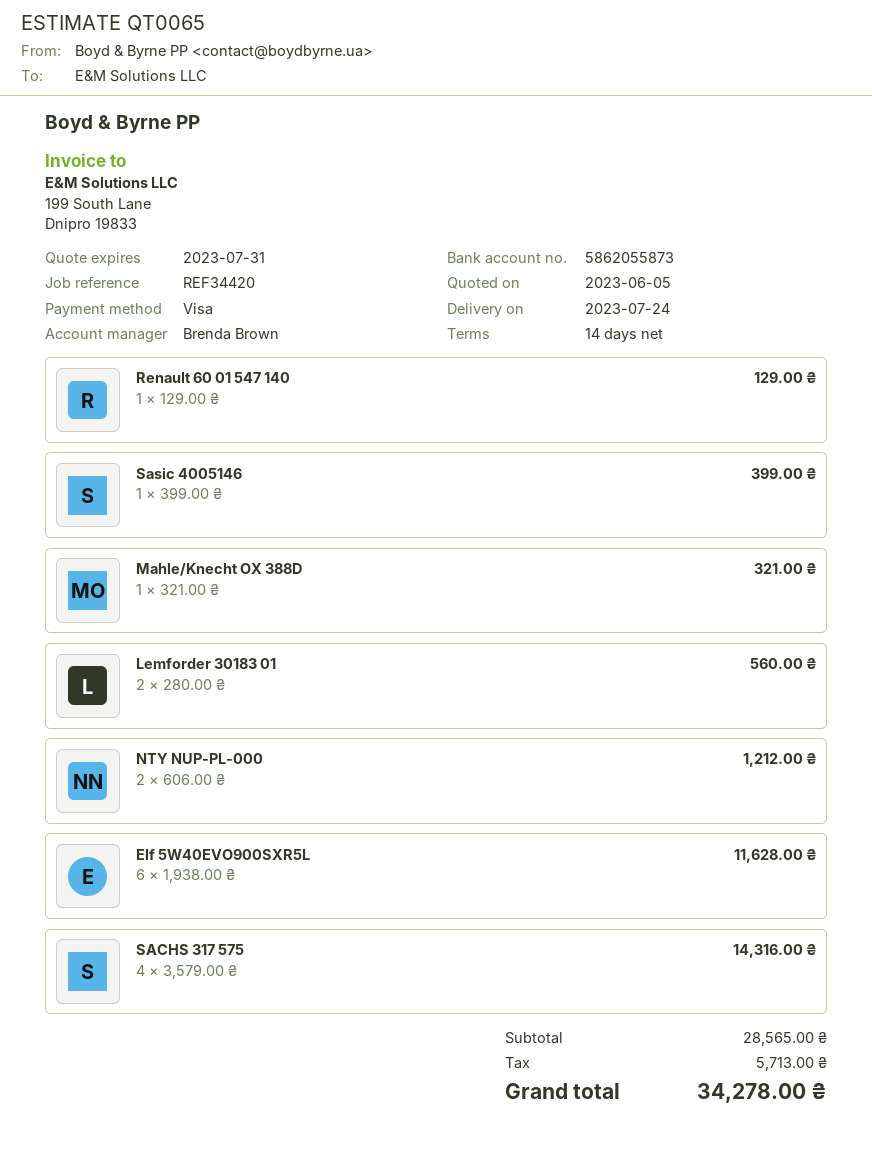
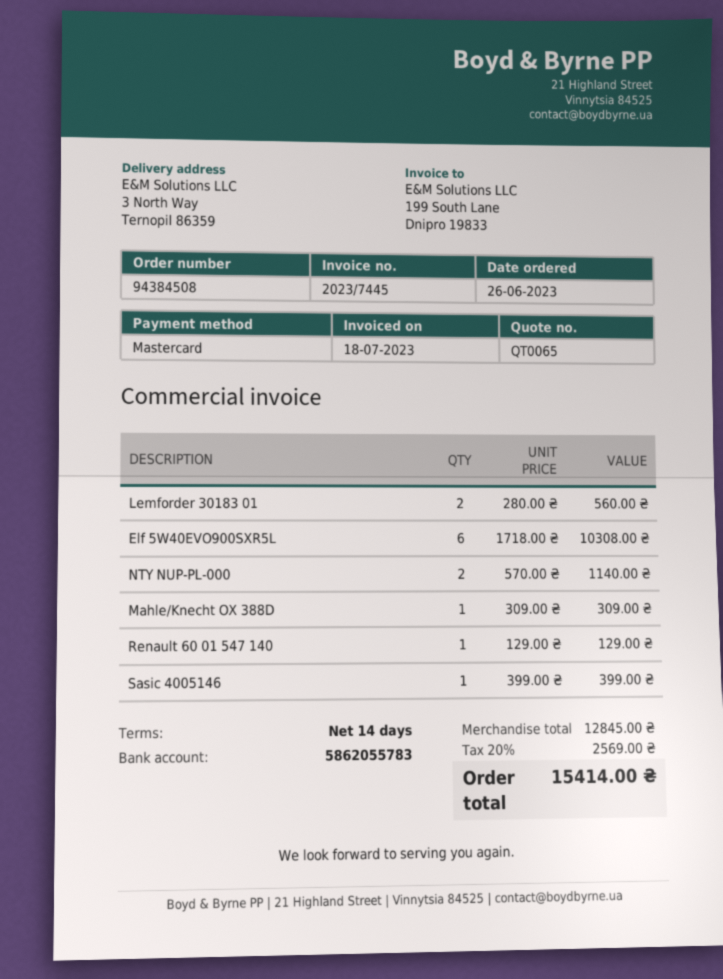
payment method: Visa -> Mastercard
bank account: 5862055873 -> 5862055783
Mahle/Knecht OX 388D: 1 x 321.00 = 321.00 -> 1 x 309.00 = 309.00
NTY NUP-PL-000: 2 x 606.00 = 1212.00 -> 2 x 570.00 = 1140.00
Elf 5W40EVO900SXR5L: 6 x 1938.00 = 11628.00 -> 6 x 1718.00 = 10308.00
SACHS 317 575: 4 x 3579.00 = 14316.00 -> none
subtotal: 28565.00 -> 12845.00
tax: 5713.00 -> 2569.00
total: 34278.00 -> 15414.00

